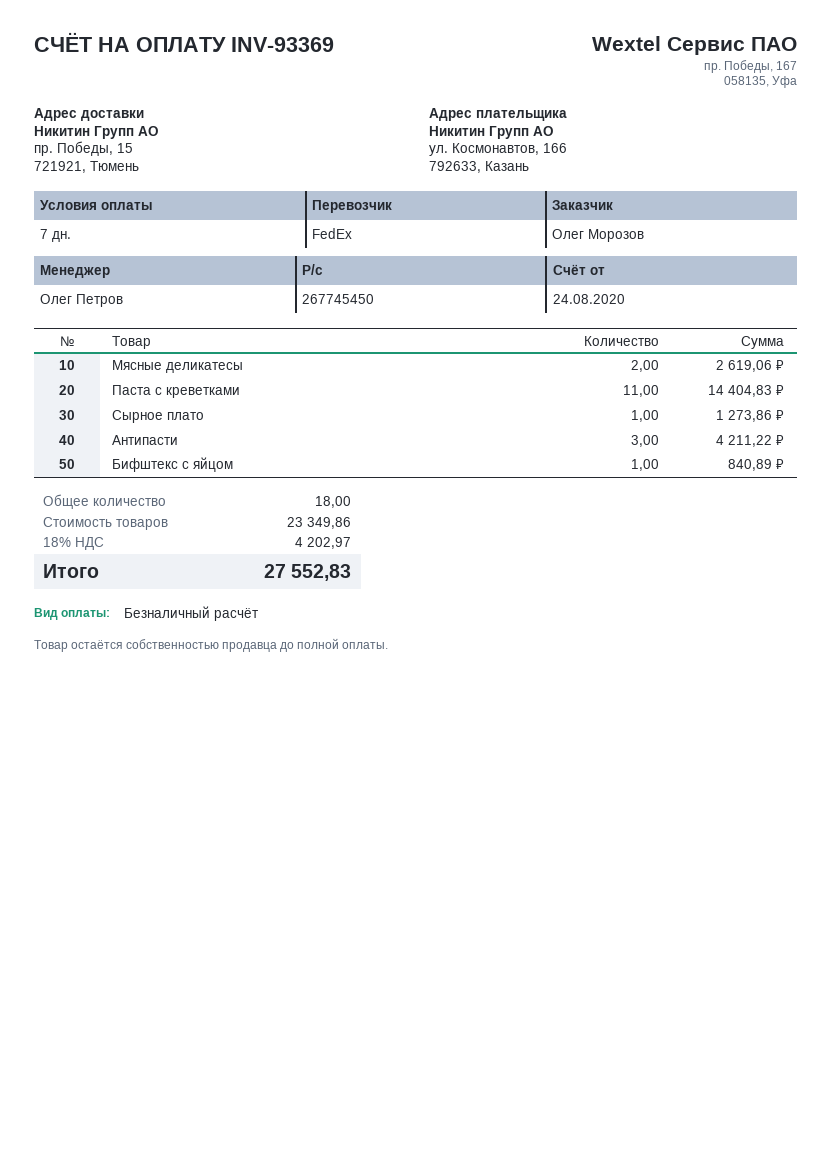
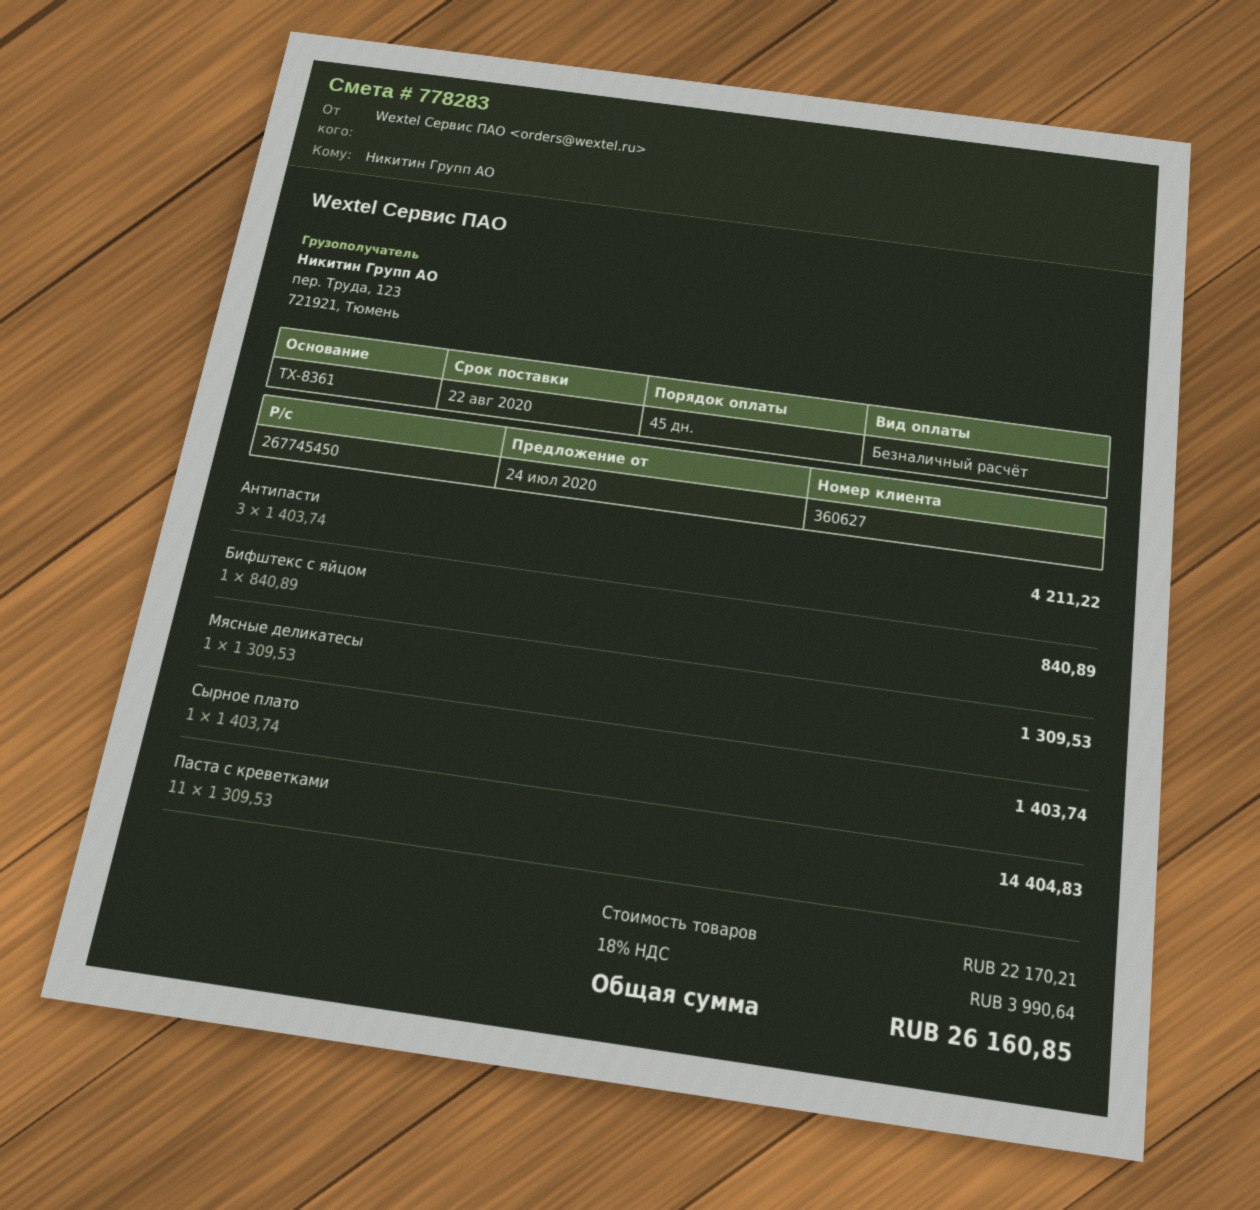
payment terms: 7 days -> 45 days
ship to: пр. Победы, 15, 721921, Тюмень -> пер. Труда, 123, 721921, Тюмень
Мясные деликатесы: 2 for 2619.06 -> 1 for 1309.53
Сырное плато: 1 for 1273.86 -> 1 for 1403.74
subtotal: 23349.86 -> 22170.21
tax: 18% = 4202.97 -> 18% = 3990.64
total: 27552.83 -> 26160.85

